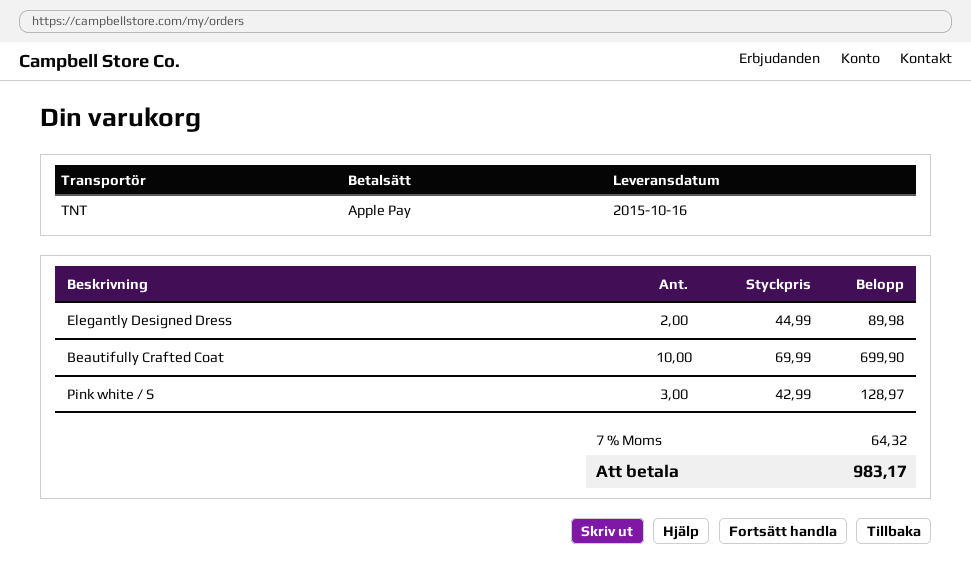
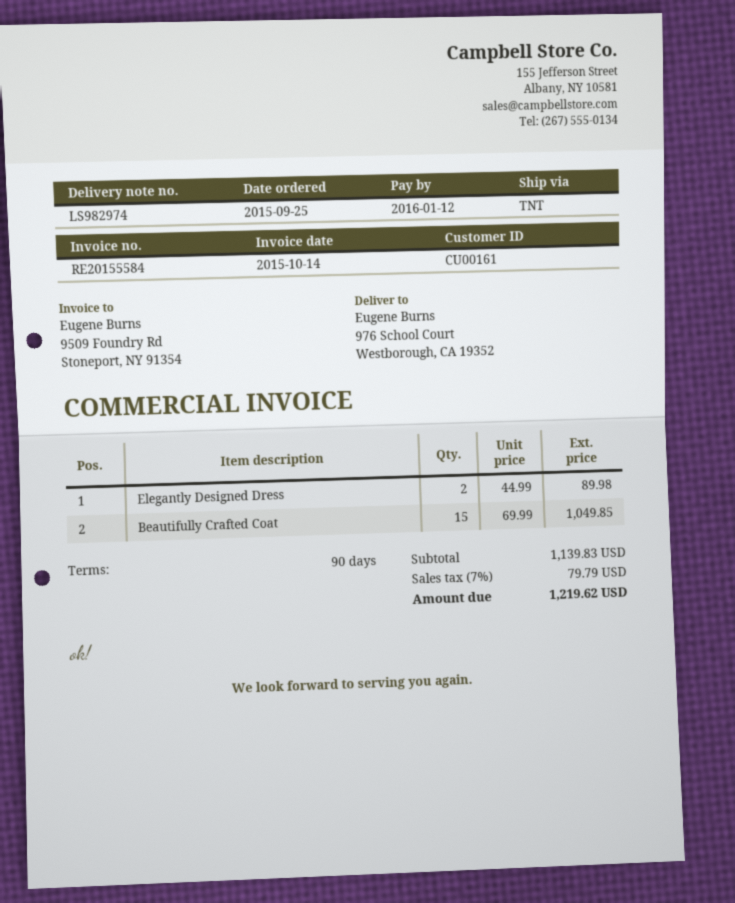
Beautifully Crafted Coat: 10 x 69.99 = 699.90 -> 15 x 69.99 = 1049.85
Pink white / S: 3 x 42.99 = 128.97 -> none
tax: 7% = 64.32 -> 7% = 79.79
total: 983.17 -> 1219.62

